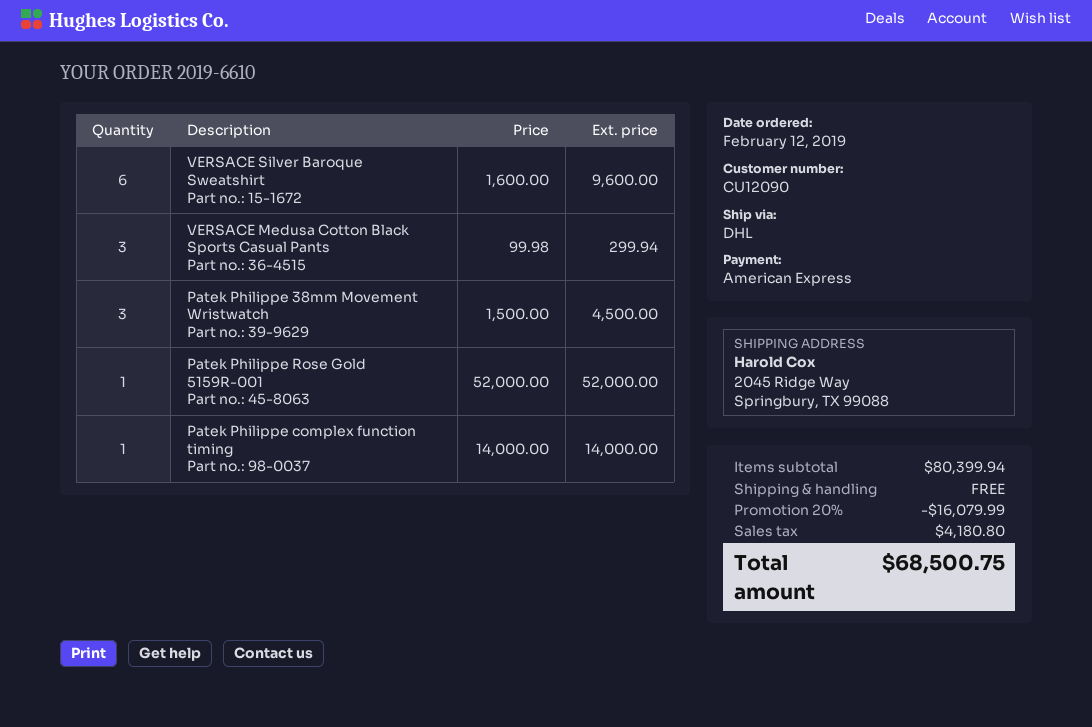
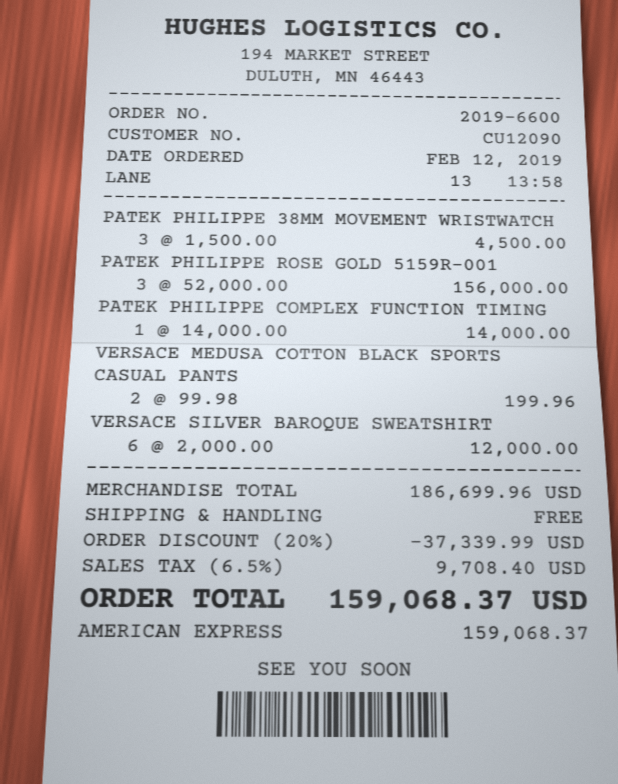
order number: 2019-6610 -> 2019-6600
VERSACE Silver Baroque Sweatshirt: 6 x 1600.00 = 9600.00 -> 6 x 2000.00 = 12000.00
VERSACE Medusa Cotton Black Sports Casual Pants: 3 x 99.98 = 299.94 -> 2 x 99.98 = 199.96
Patek Philippe Rose Gold 5159R-001: 1 x 52000.00 = 52000.00 -> 3 x 52000.00 = 156000.00
subtotal: 80399.94 -> 186699.96
discount: 20% = 16079.99 -> 20% = 37339.99
tax: 4180.80 -> 9708.40
total: 68500.75 -> 159068.37

